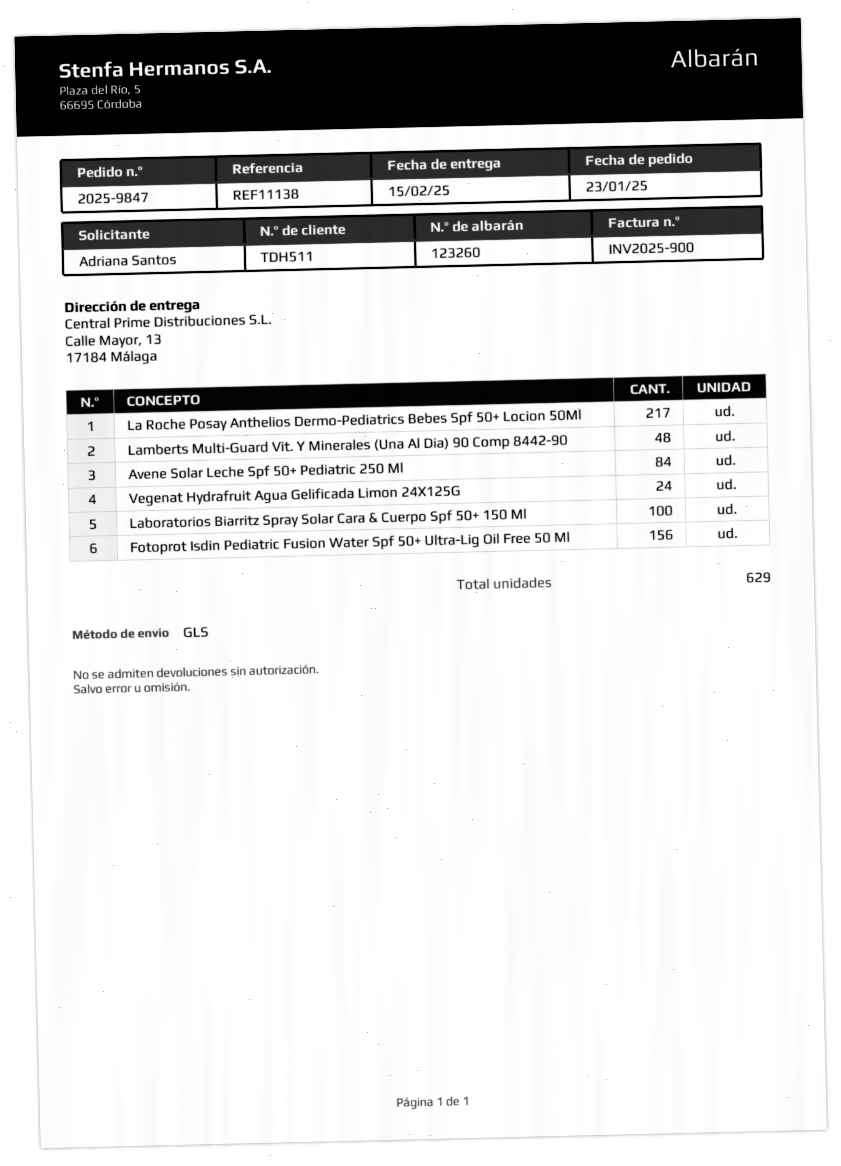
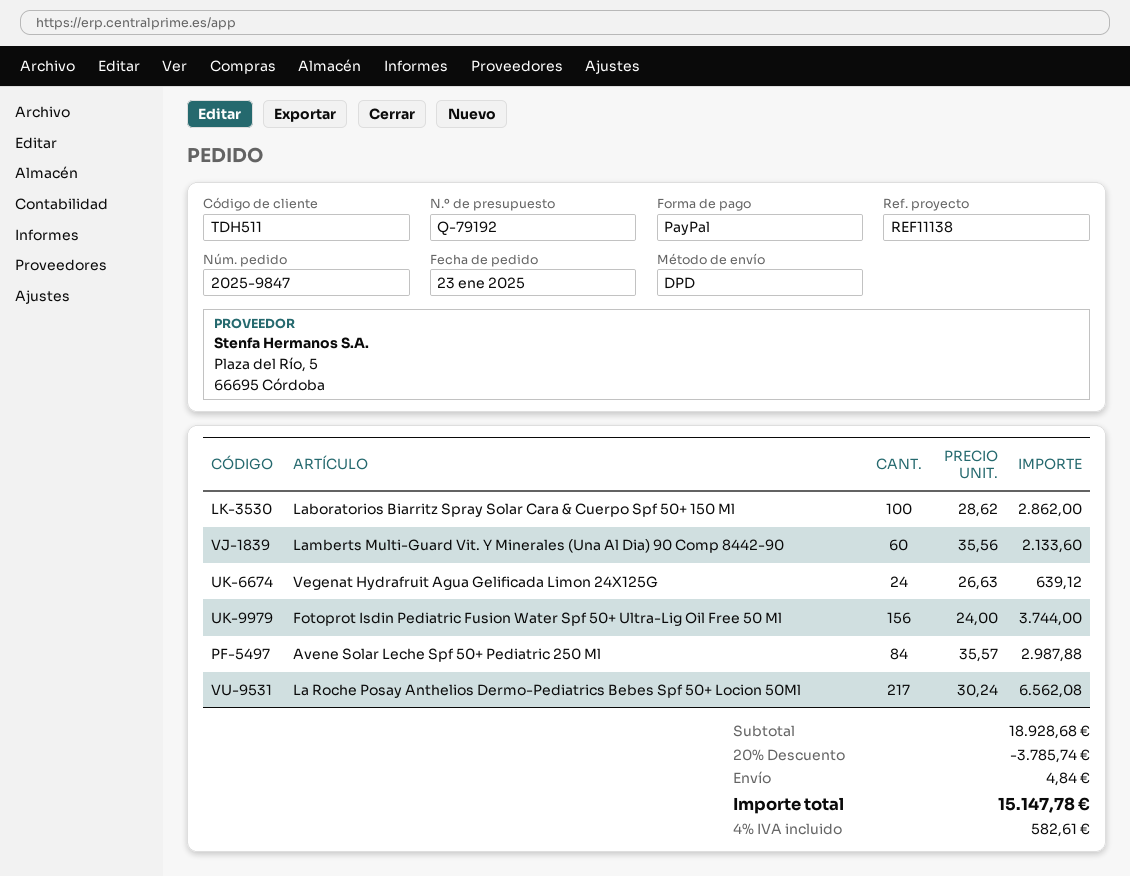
shipping method: GLS -> DPD
Lamberts Multi-Guard Vit. Y Minerales (Una Al Dia) 90 Comp 8442-90: 48 -> 60

